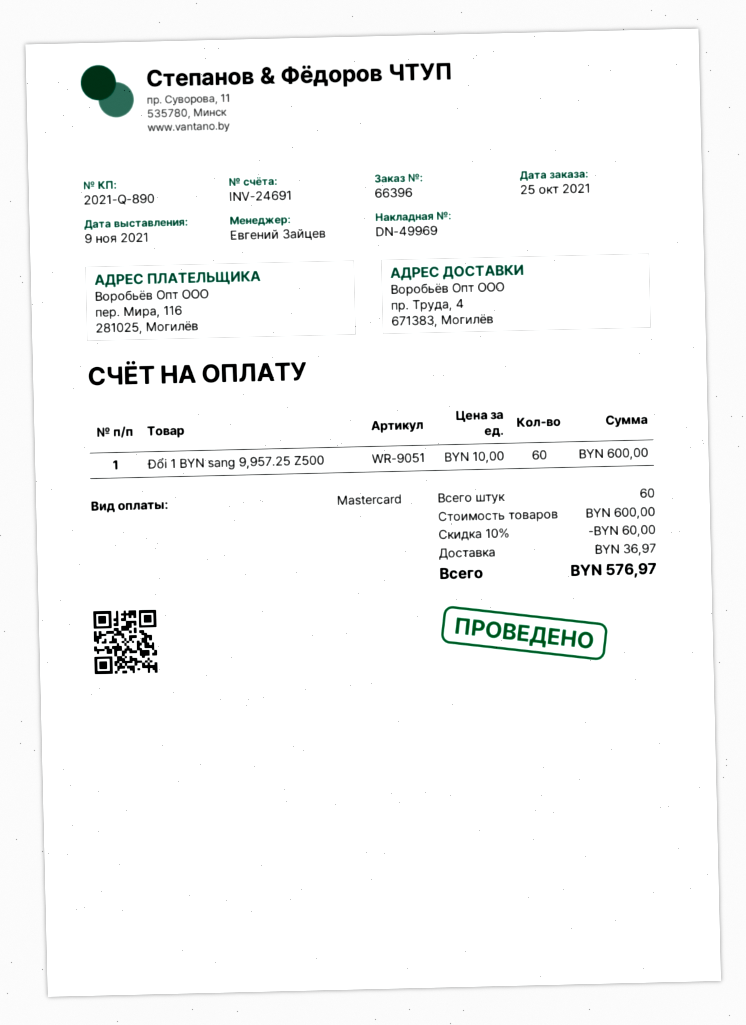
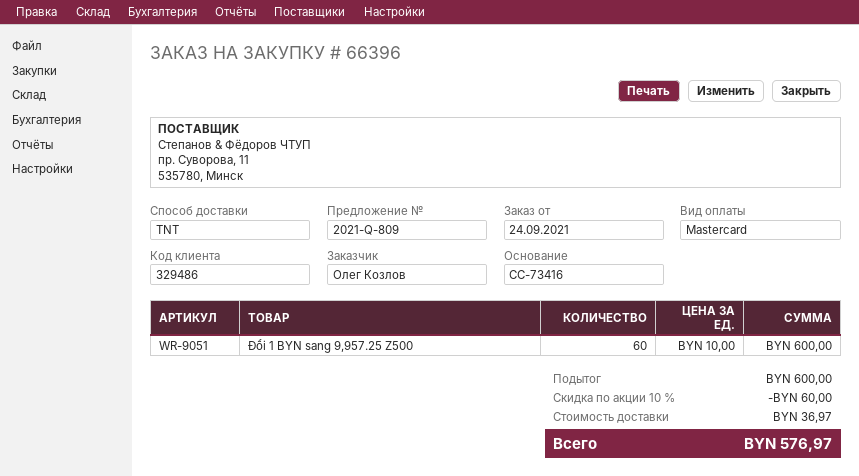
quote number: 2021-Q-890 -> 2021-Q-809
order date: 2021-10-25 -> 2021-09-24

